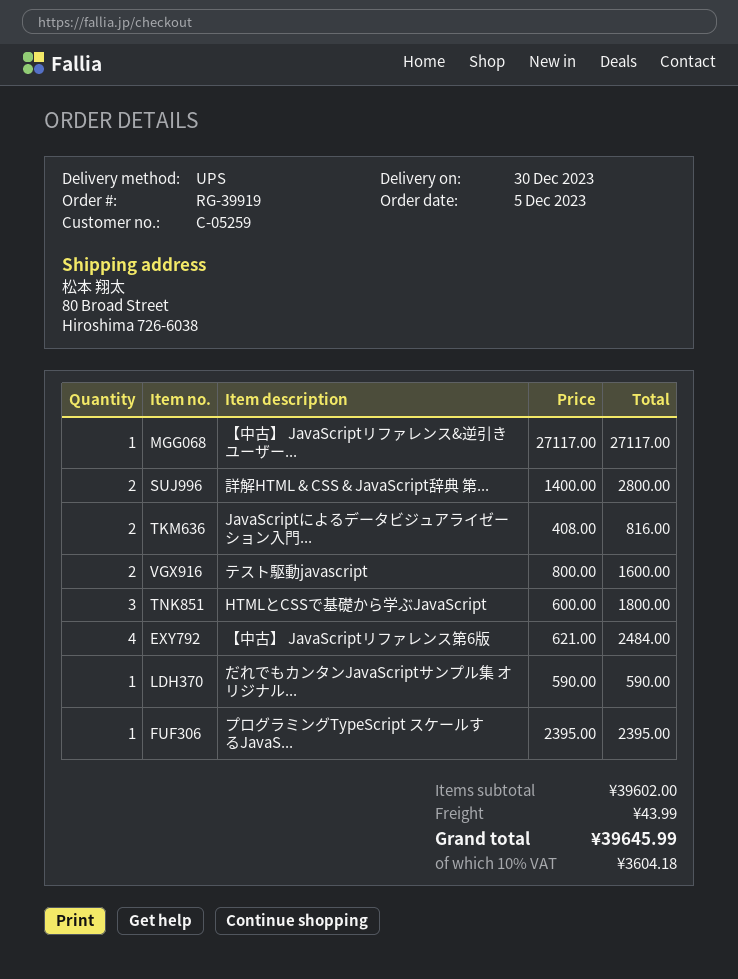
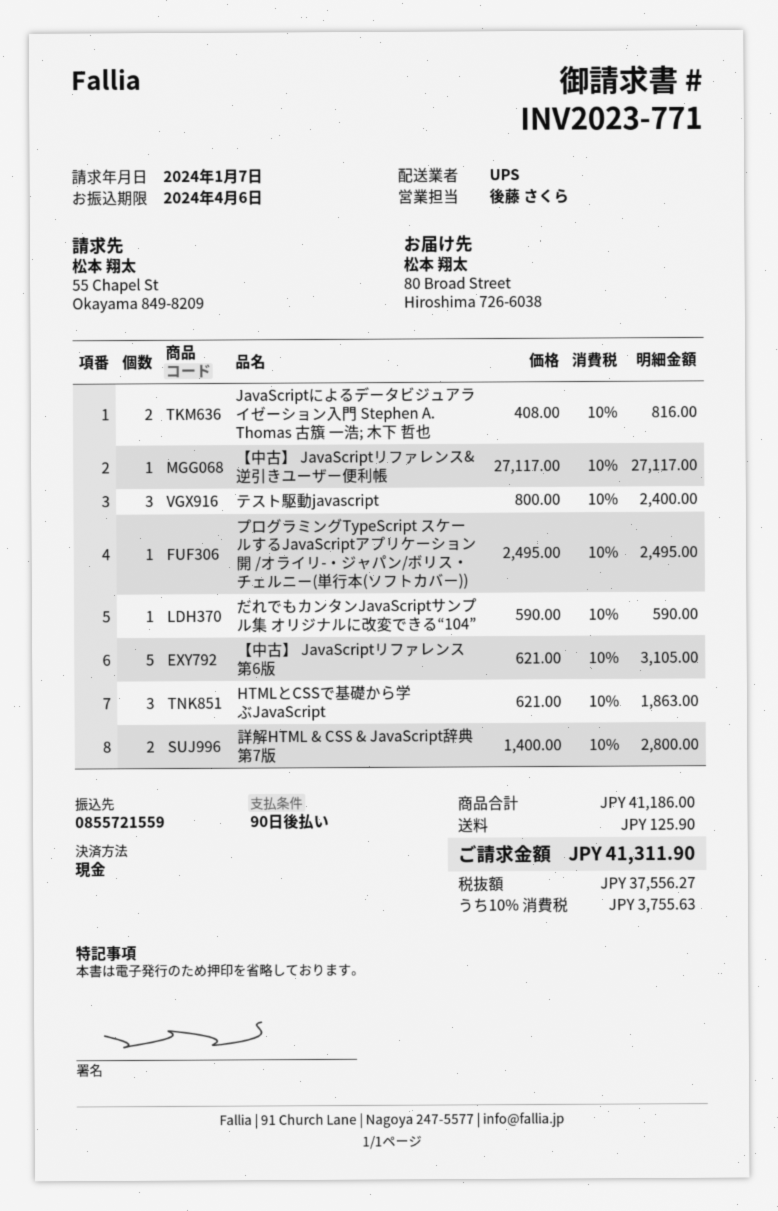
テスト駆動javascript: 2 x 800.00 = 1600.00 -> 3 x 800.00 = 2400.00
HTMLとCSSで基礎から学ぶJavaScript: 3 x 600.00 = 1800.00 -> 3 x 621.00 = 1863.00
【中古】 JavaScriptリファレンス第6版: 4 x 621.00 = 2484.00 -> 5 x 621.00 = 3105.00
プログラミングTypeScript スケールするJavaS...: 1 x 2395.00 = 2395.00 -> 1 x 2495.00 = 2495.00
subtotal: 39602.00 -> 41186.00
shipping: 43.99 -> 125.90
tax: 10% = 3604.18 -> 10% = 3755.63
total: 39645.99 -> 41311.90

